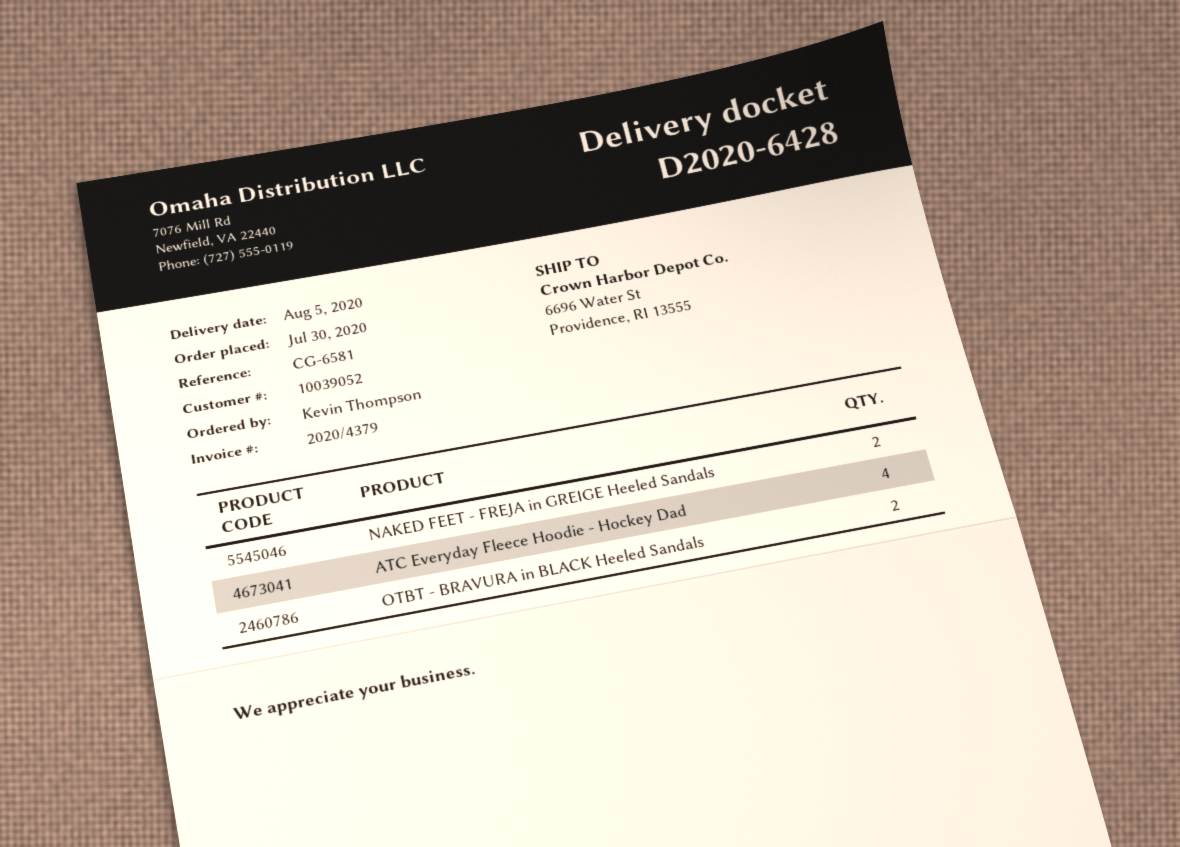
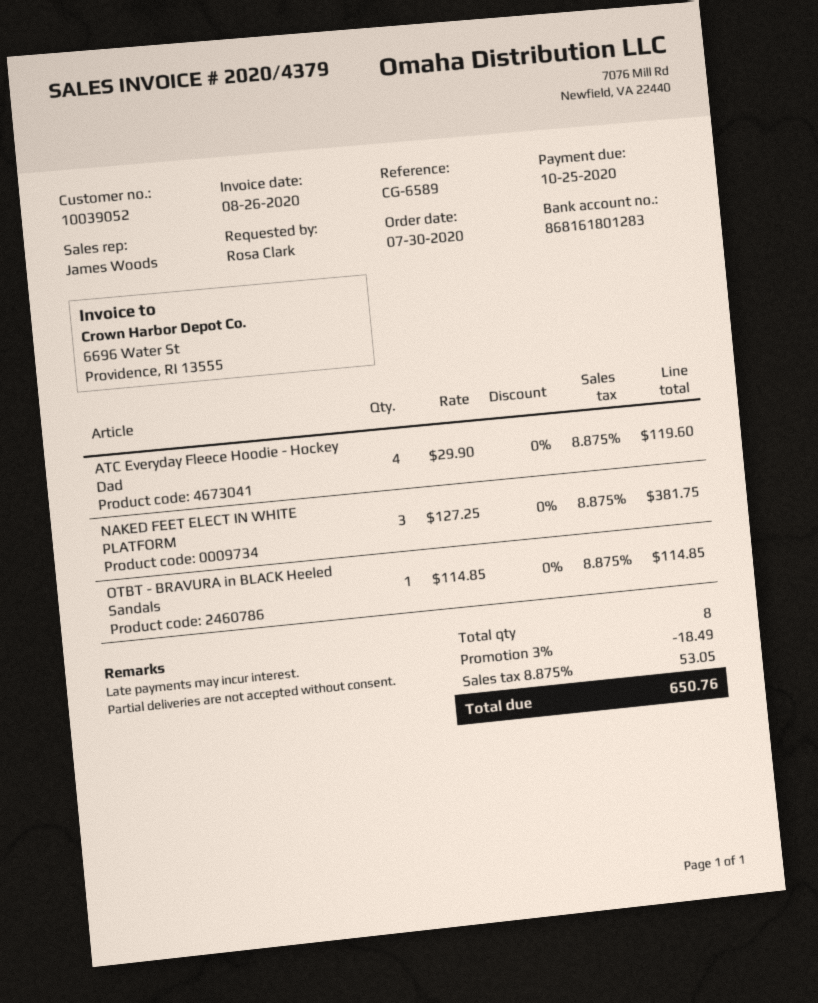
reference: CG-6581 -> CG-6589
ordered by: Kevin Thompson -> Rosa Clark
NAKED FEET - FREJA in GREIGE Heeled Sandals: 2 -> none
OTBT - BRAVURA in BLACK Heeled Sandals: 2 -> 1
NAKED FEET ELECT IN WHITE PLATFORM: none -> 3

